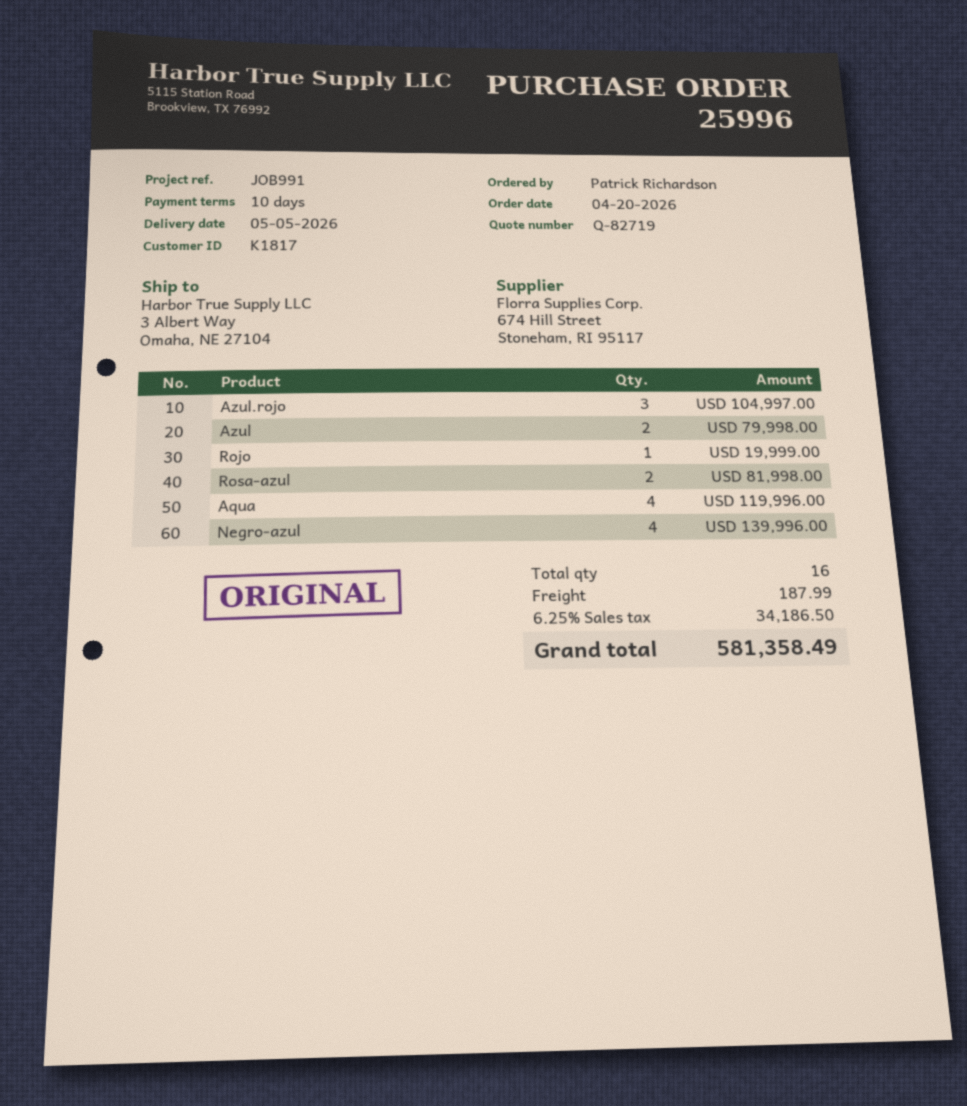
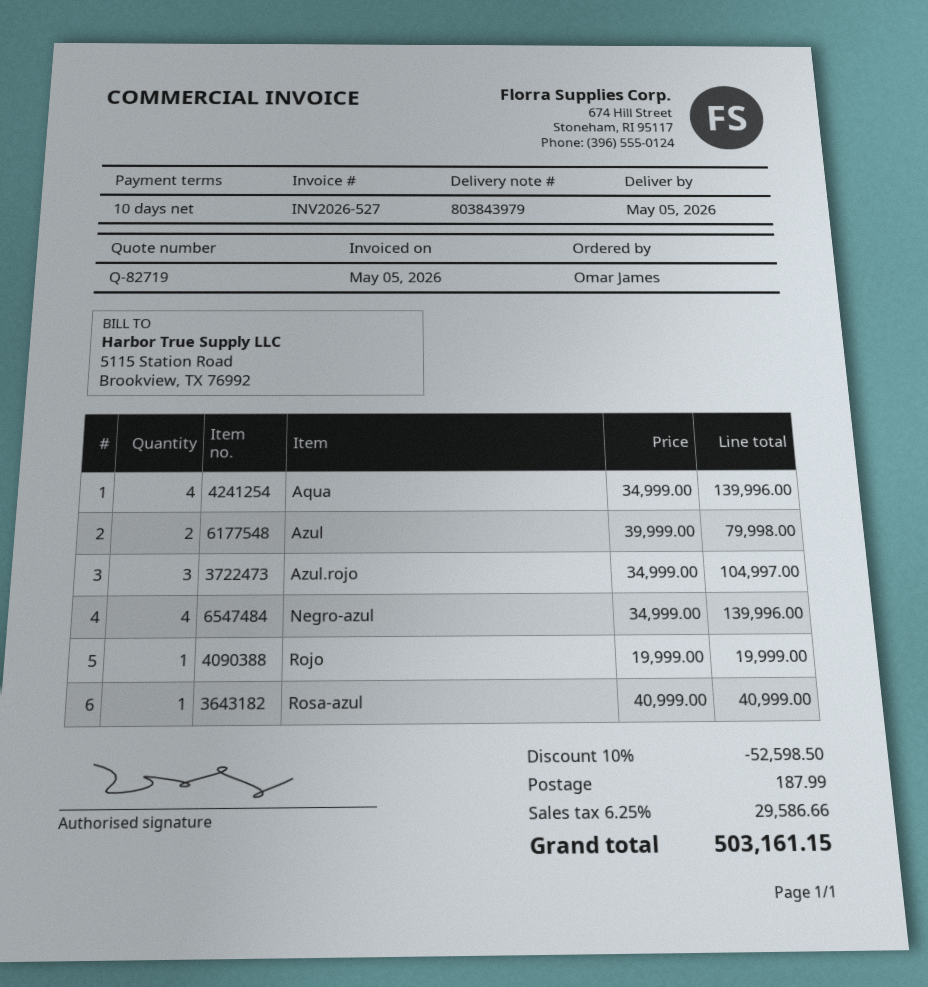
ordered by: Patrick Richardson -> Omar James
Rosa-azul: 2 for 81998.00 -> 1 for 40999.00
Aqua: 4 for 119996.00 -> 4 for 139996.00
discount: none -> 10% = 52598.50
tax: 6.25% = 34186.50 -> 6.25% = 29586.66
total: 581358.49 -> 503161.15

